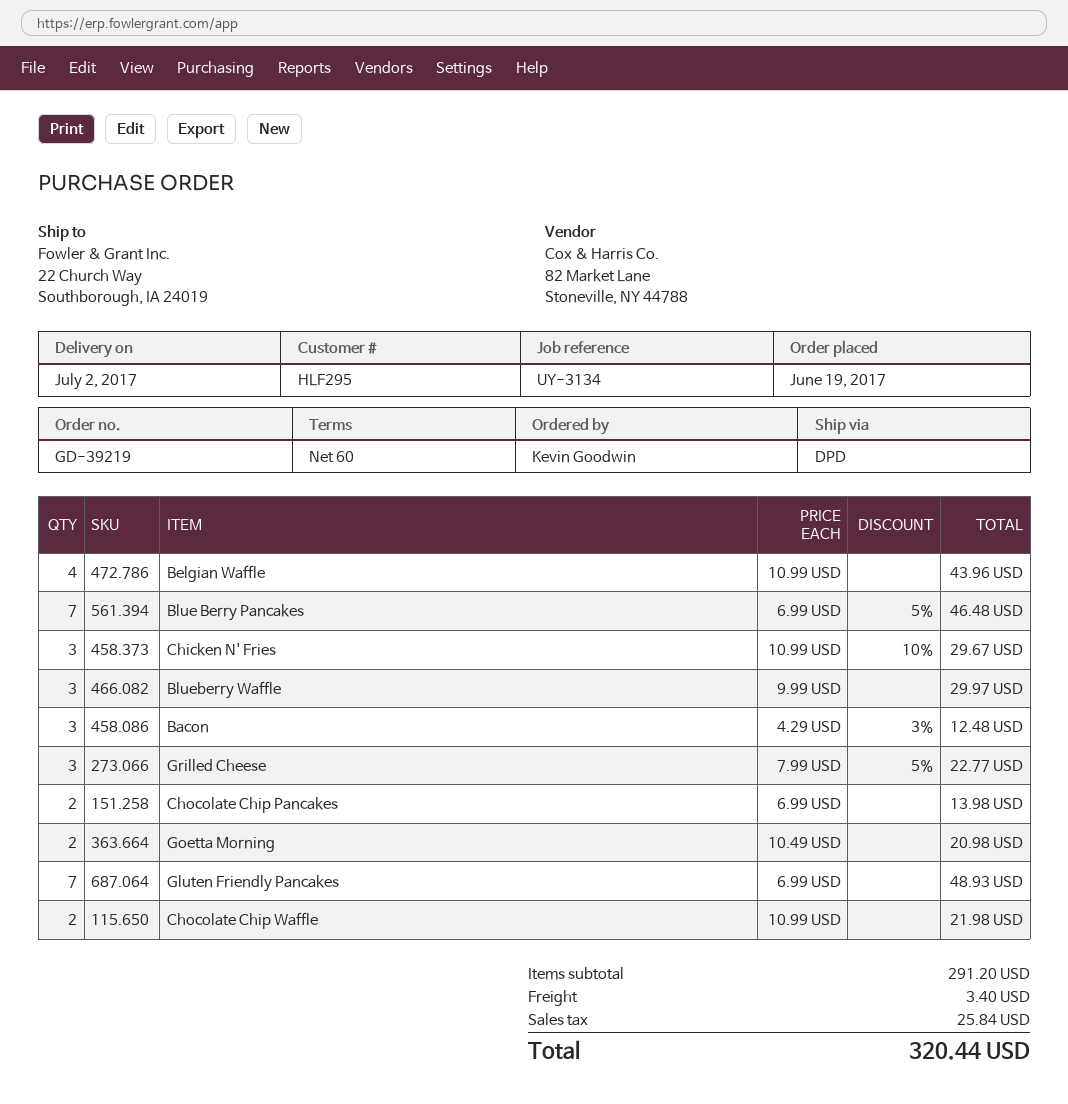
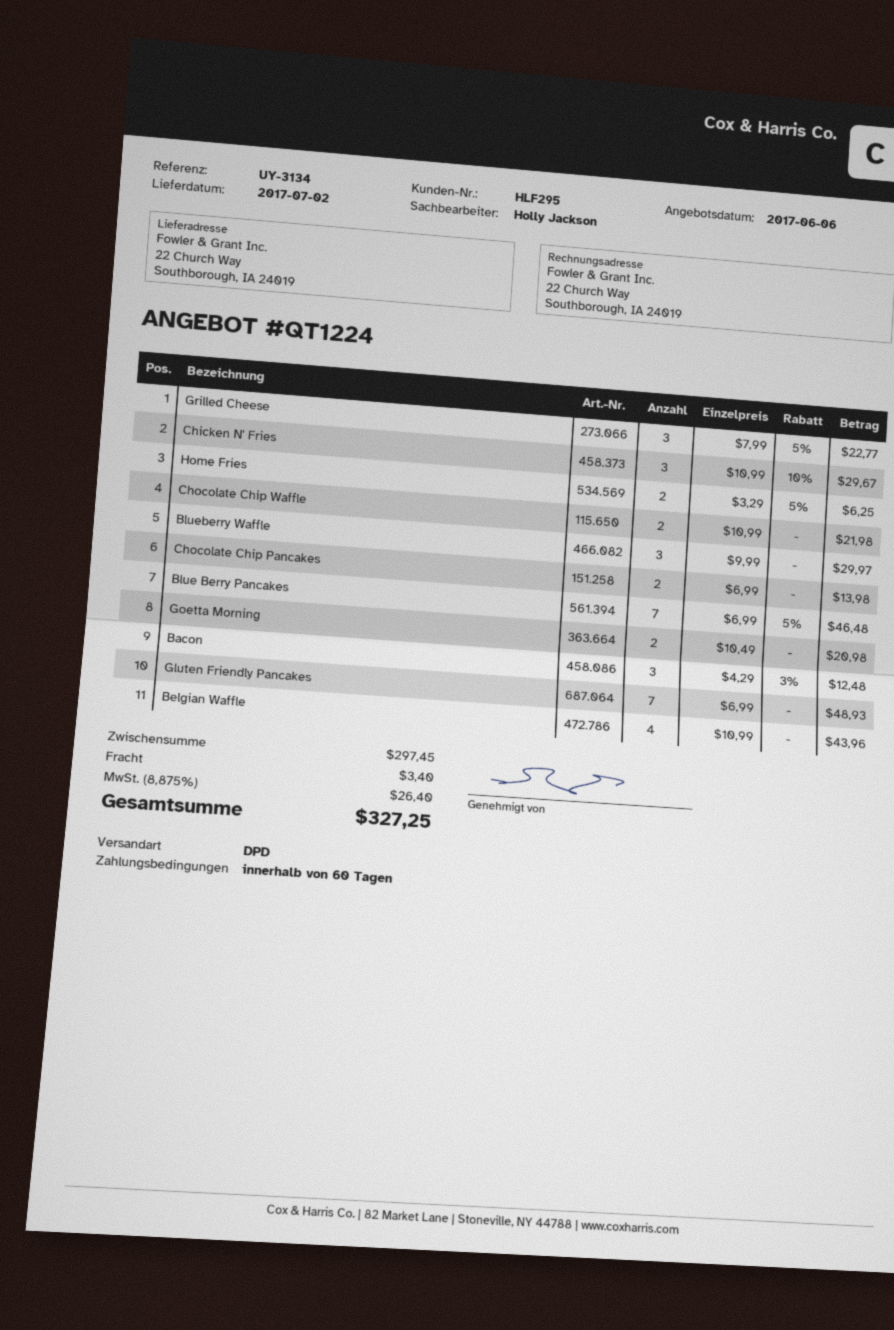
Home Fries: none -> 2 x 3.29 - 5% = 6.25
subtotal: 291.20 -> 297.45
tax: 25.84 -> 26.40
total: 320.44 -> 327.25

